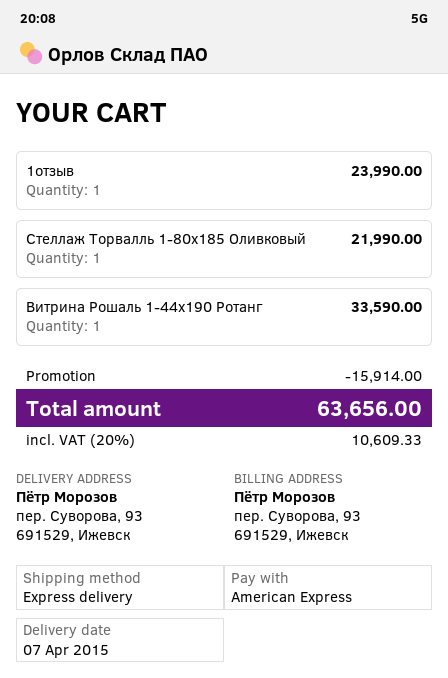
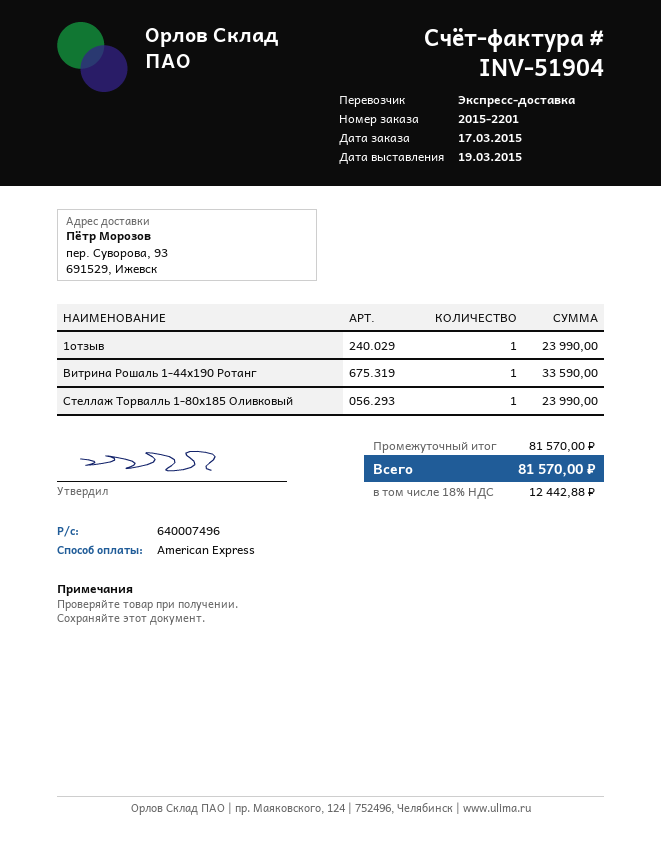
Стеллаж Торвалль 1-80x185 Оливковый: 1 for 21990.00 -> 1 for 23990.00
discount: 15914.00 -> none
tax: 20% = 10609.33 -> 18% = 12442.88
total: 63656.00 -> 81570.00

